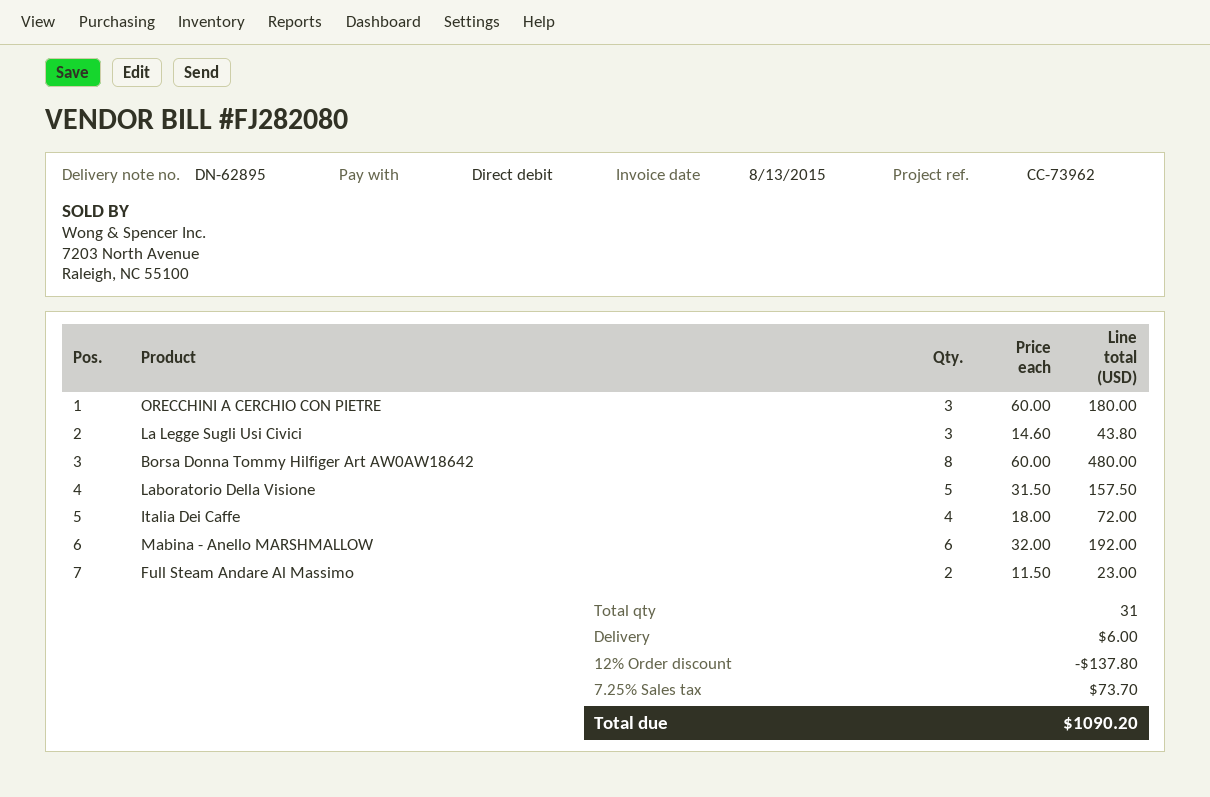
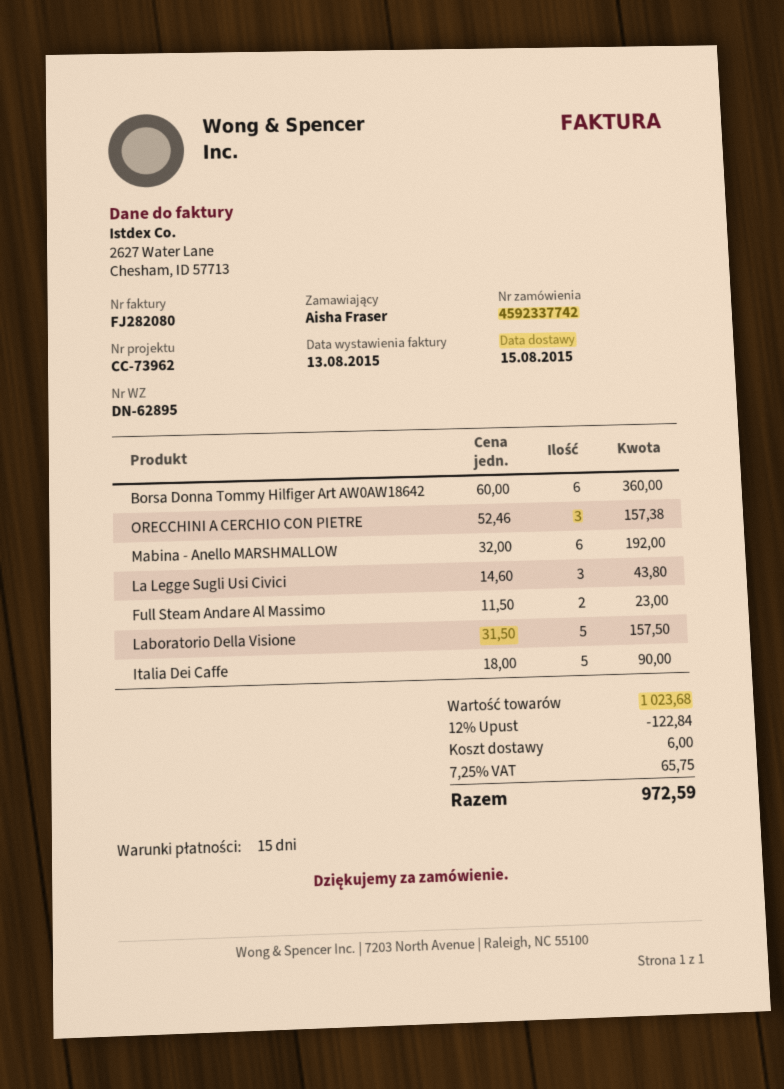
ORECCHINI A CERCHIO CON PIETRE: 3 x 60.00 = 180.00 -> 3 x 52.46 = 157.38
Borsa Donna Tommy Hilfiger Art AW0AW18642: 8 x 60.00 = 480.00 -> 6 x 60.00 = 360.00
Italia Dei Caffe: 4 x 18.00 = 72.00 -> 5 x 18.00 = 90.00
discount: 12% = 137.80 -> 12% = 122.84
tax: 7.25% = 73.70 -> 7.25% = 65.75
total: 1090.20 -> 972.59

